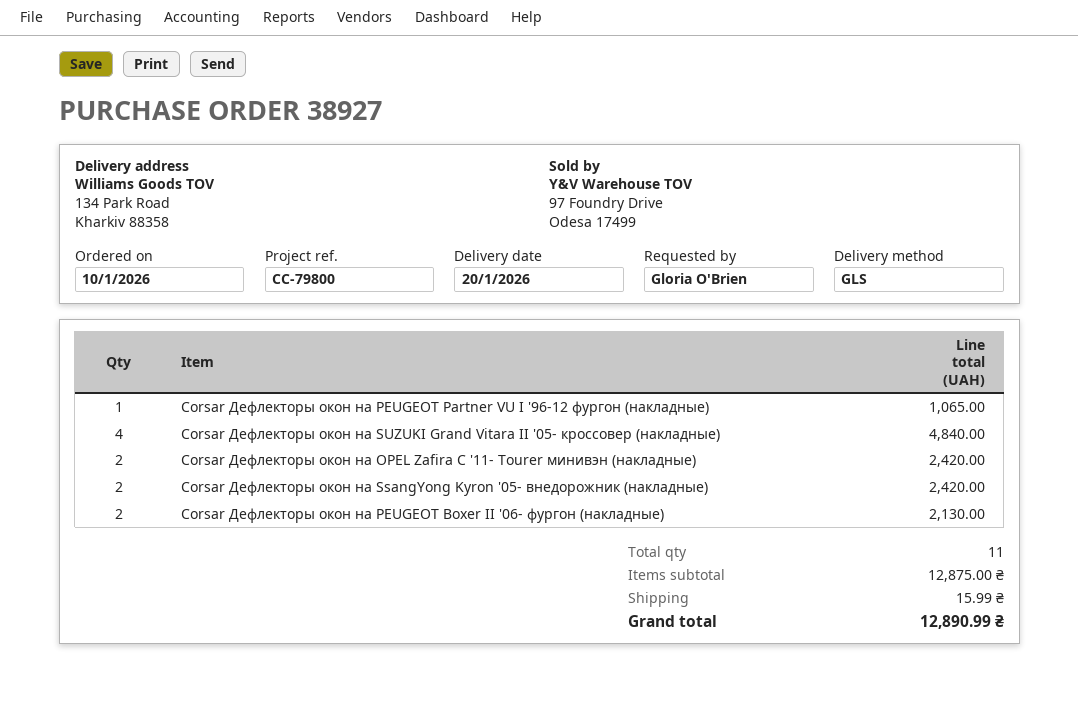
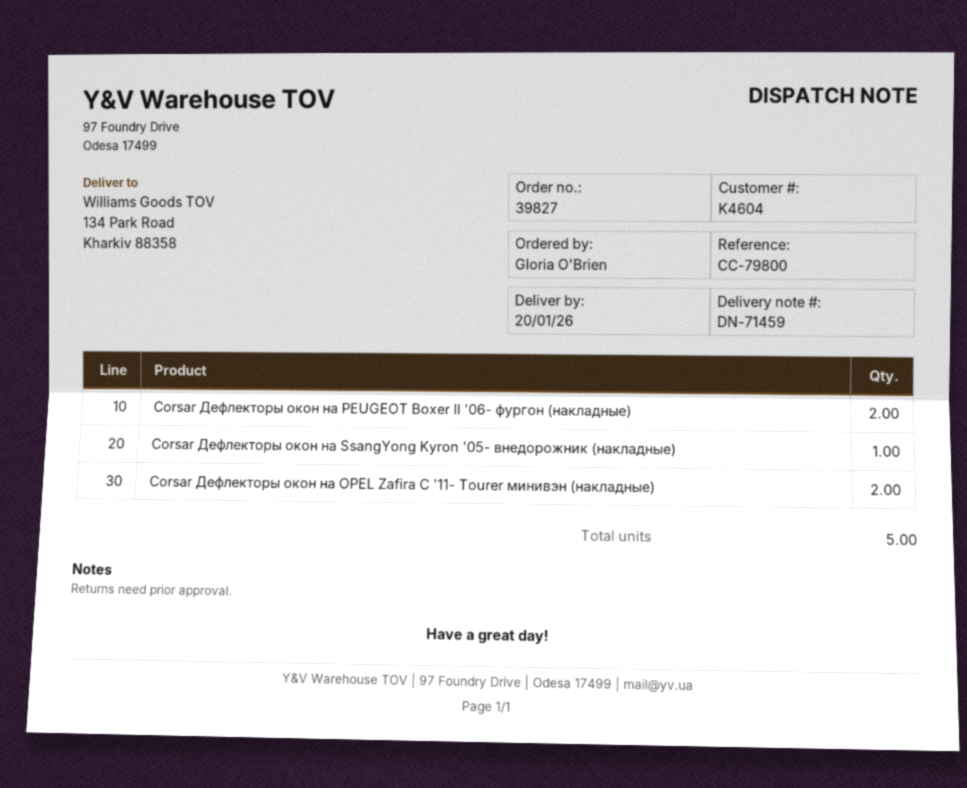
order number: 38927 -> 39827
Corsar Дефлекторы окон на PEUGEOT Partner VU I '96-12 фургон (накладные): 1 -> none
Corsar Дефлекторы окон на SUZUKI Grand Vitara II '05- кроссовер (накладные): 4 -> none
Corsar Дефлекторы окон на SsangYong Kyron '05- внедорожник (накладные): 2 -> 1
total quantity: 11 -> 5

